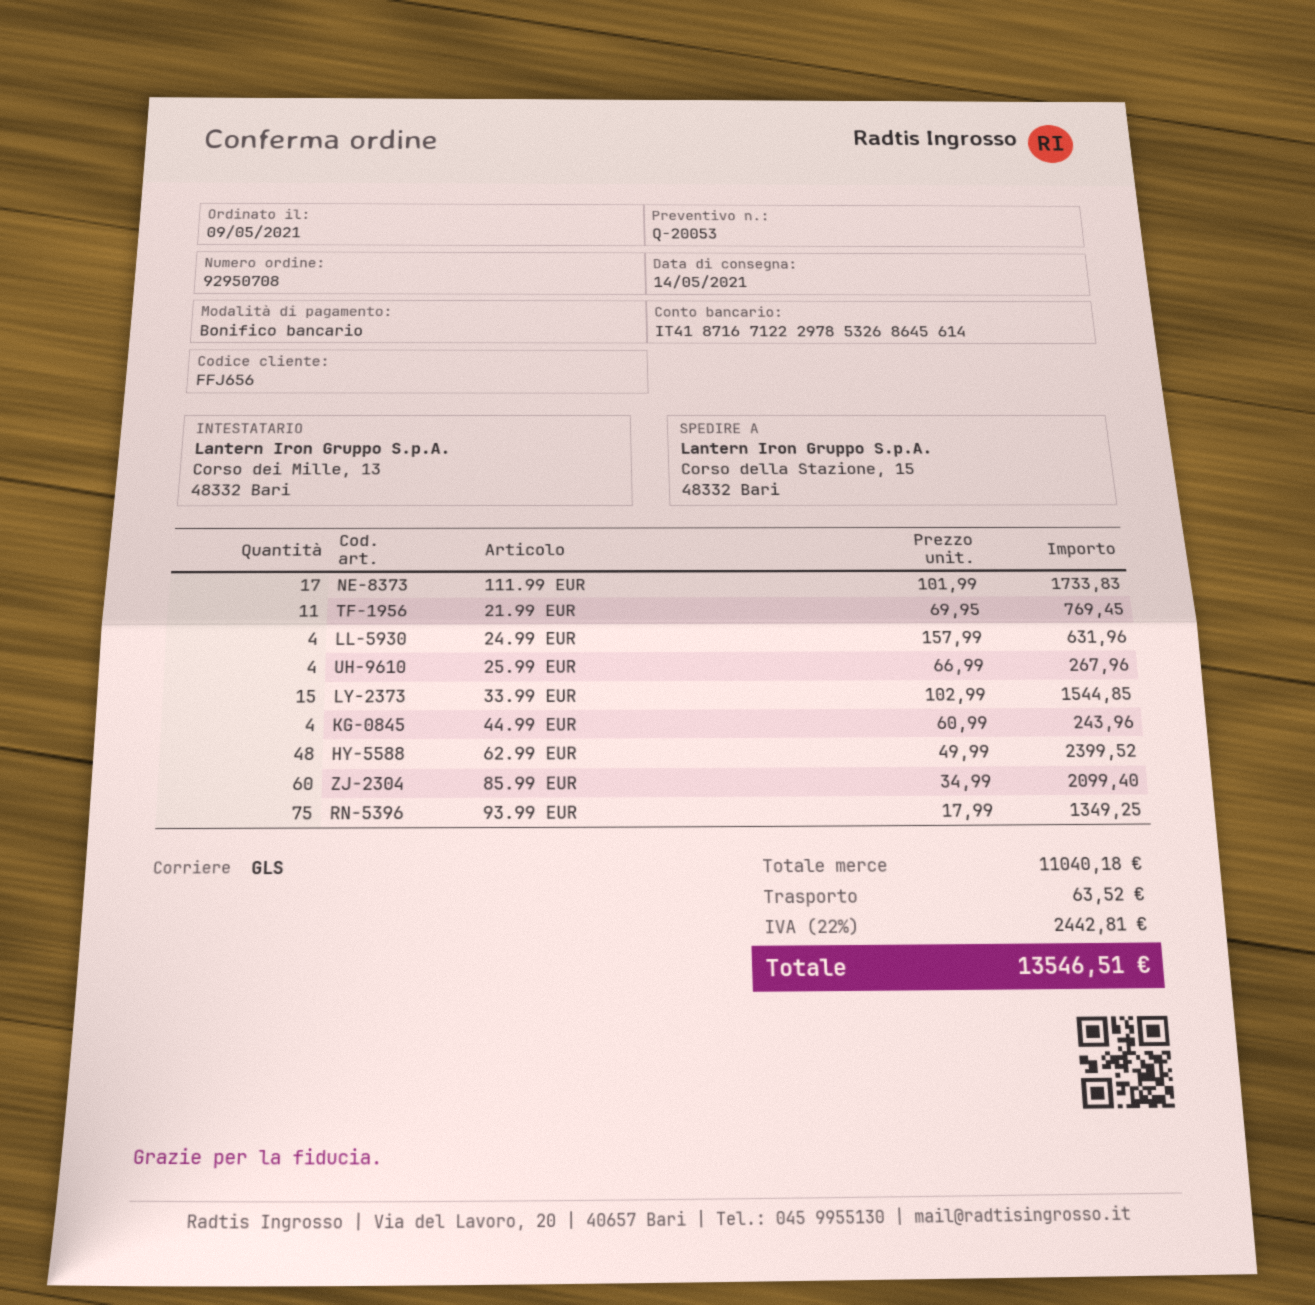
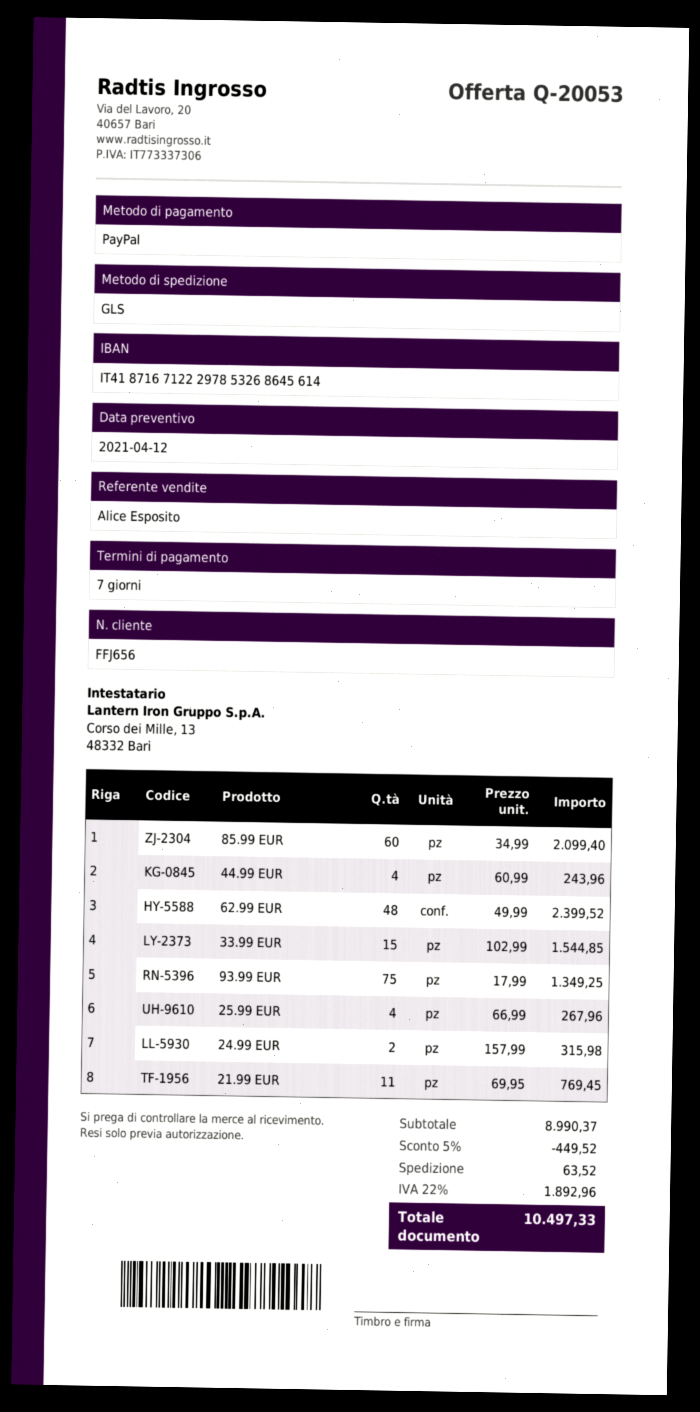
payment method: bank transfer -> PayPal
111.99 EUR: 17 x 101.99 = 1733.83 -> none
24.99 EUR: 4 x 157.99 = 631.96 -> 2 x 157.99 = 315.98
subtotal: 11040.18 -> 8990.37
discount: none -> 5% = 449.52
tax: 22% = 2442.81 -> 22% = 1892.96
total: 13546.51 -> 10497.33

